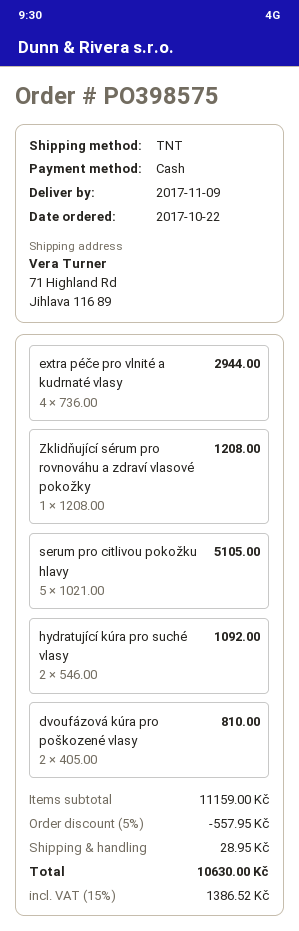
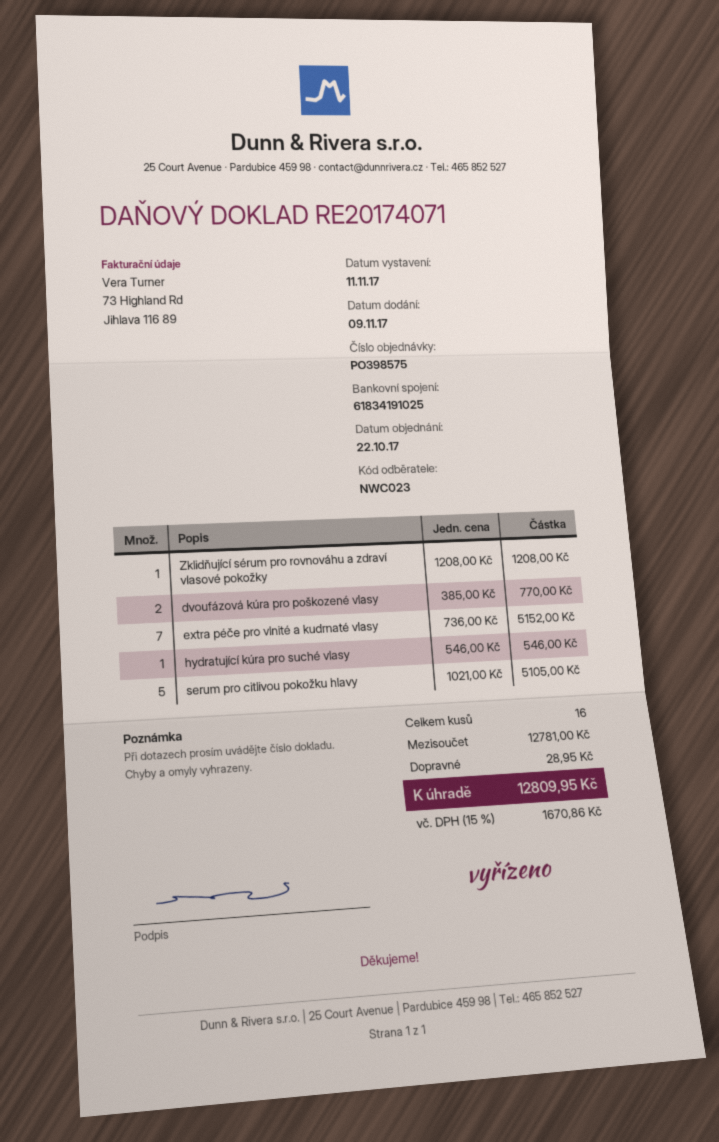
extra péče pro vlnité a kudrnaté vlasy: 4 x 736.00 = 2944.00 -> 7 x 736.00 = 5152.00
hydratující kúra pro suché vlasy: 2 x 546.00 = 1092.00 -> 1 x 546.00 = 546.00
dvoufázová kúra pro poškozené vlasy: 2 x 405.00 = 810.00 -> 2 x 385.00 = 770.00
subtotal: 11159.00 -> 12781.00
discount: 5% = 557.95 -> none
tax: 15% = 1386.52 -> 15% = 1670.86
total: 10630.00 -> 12809.95

